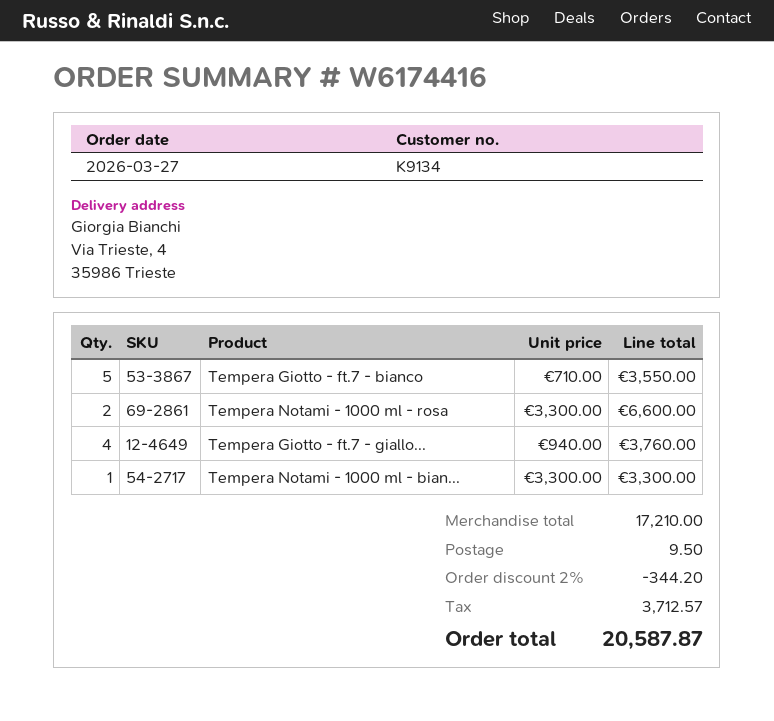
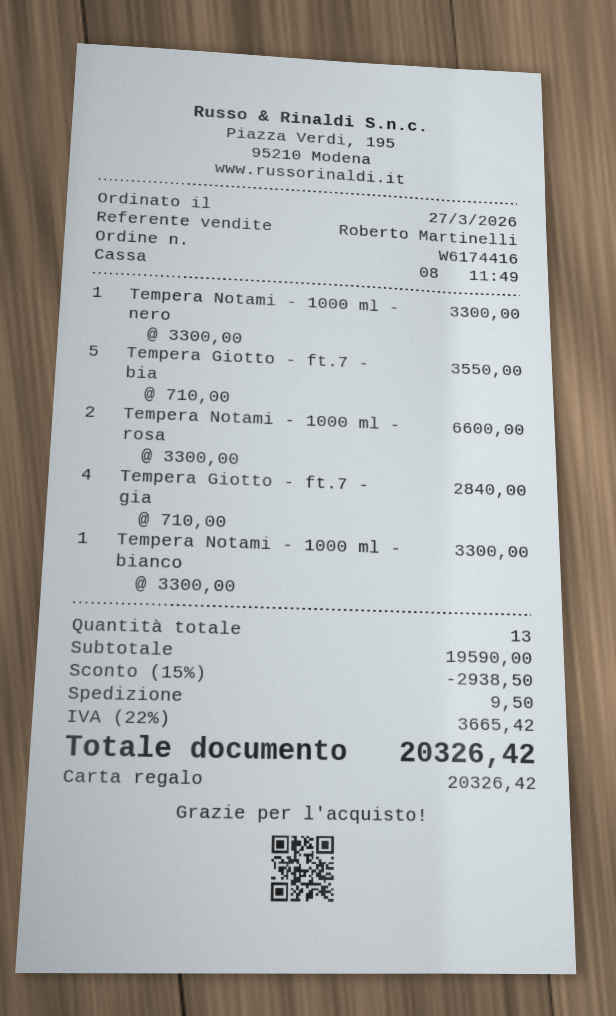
Tempera Giotto - ft.7 - giallo...: 4 x 940.00 = 3760.00 -> 4 x 710.00 = 2840.00
Tempera Notami - 1000 ml - nero: none -> 1 x 3300.00 = 3300.00
subtotal: 17210.00 -> 19590.00
discount: 2% = 344.20 -> 15% = 2938.50
tax: 3712.57 -> 3665.42
total: 20587.87 -> 20326.42

